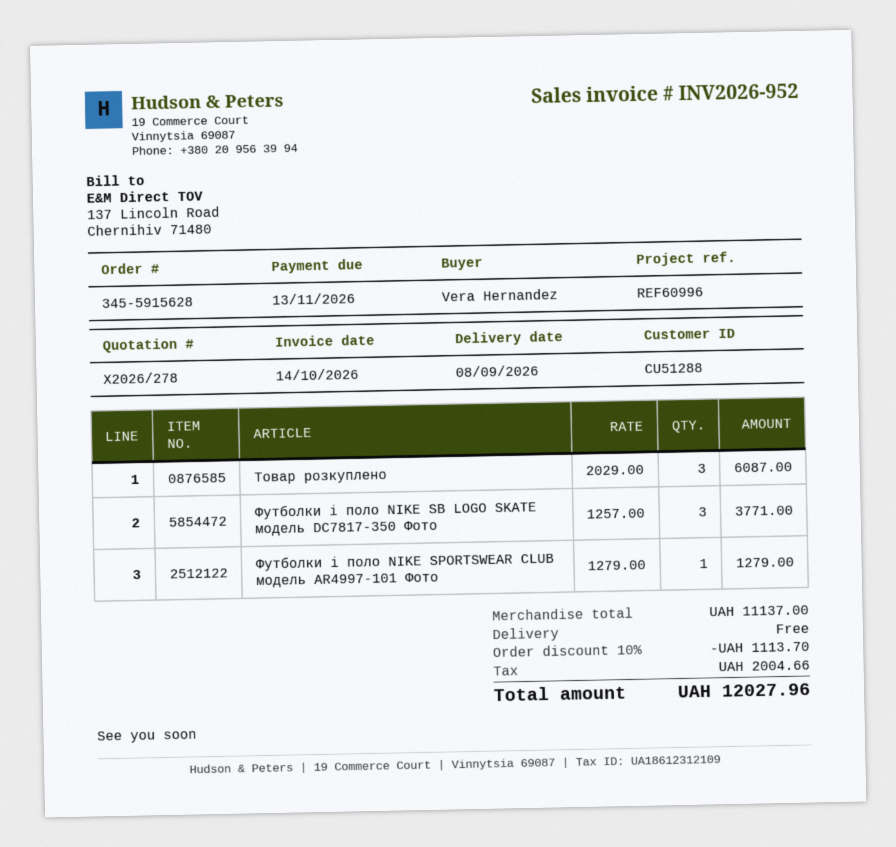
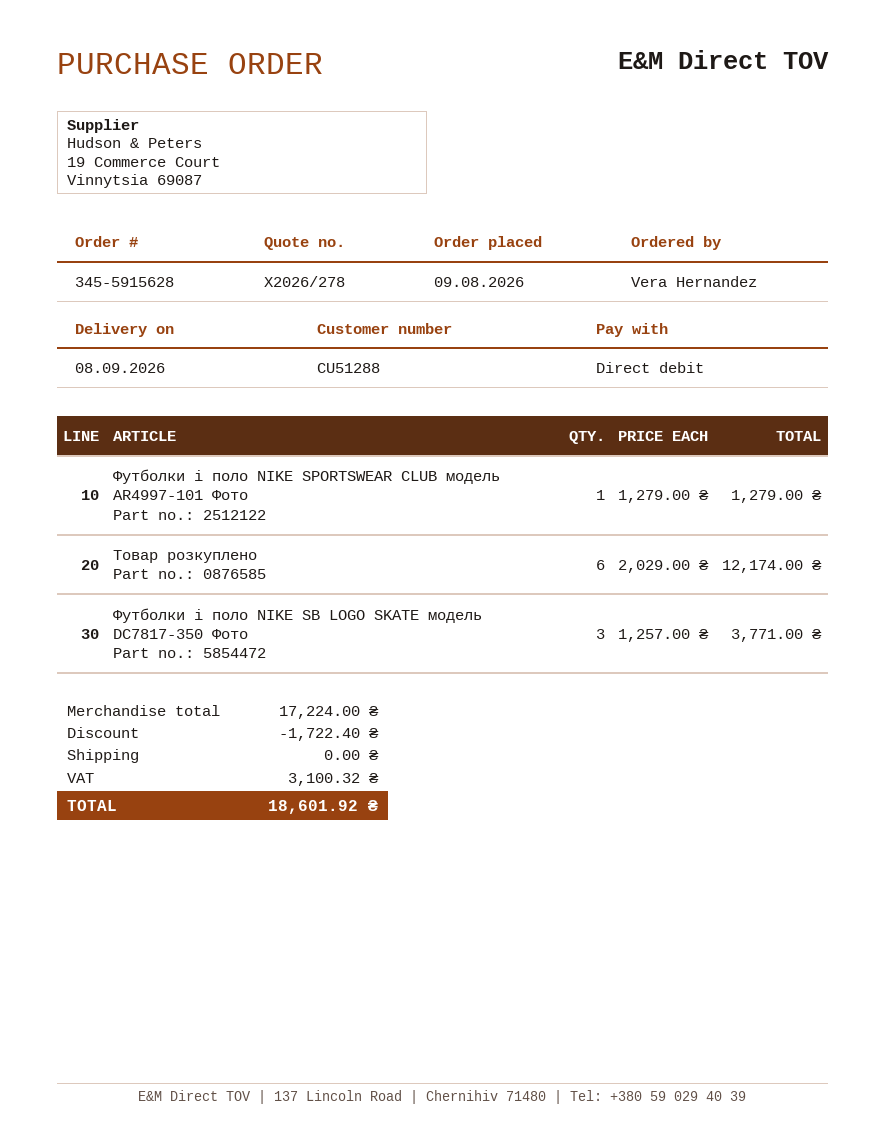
Товар розкуплено: 3 x 2029.00 = 6087.00 -> 6 x 2029.00 = 12174.00
subtotal: 11137.00 -> 17224.00
discount: 1113.70 -> 1722.40
tax: 2004.66 -> 3100.32
total: 12027.96 -> 18601.92

